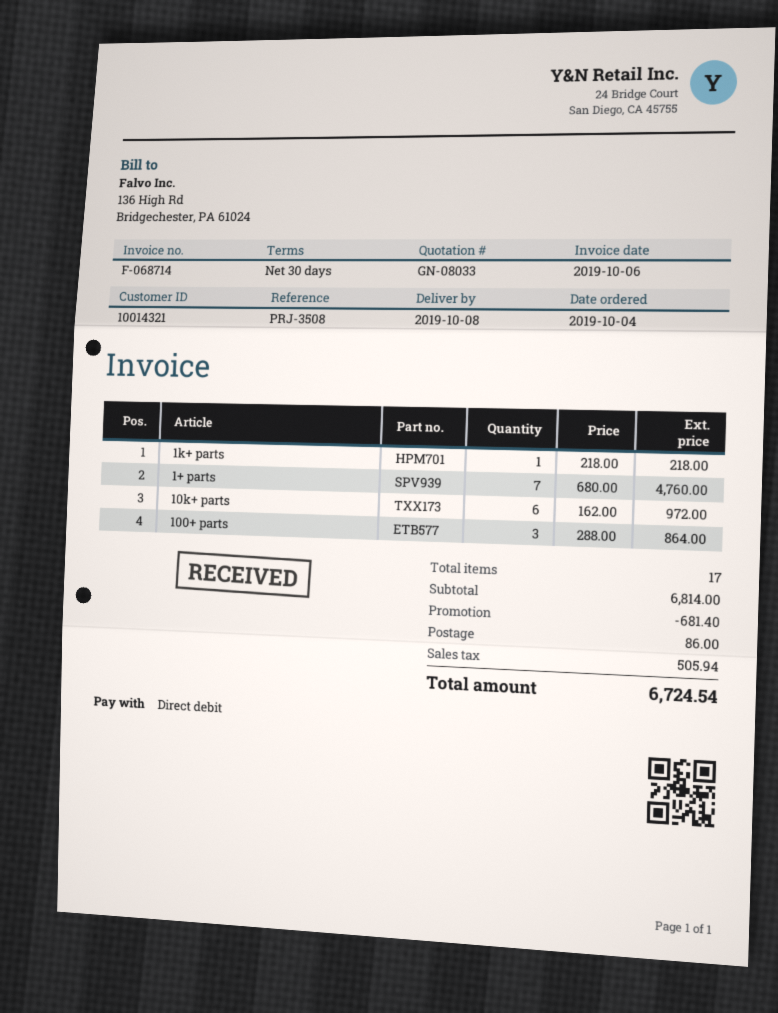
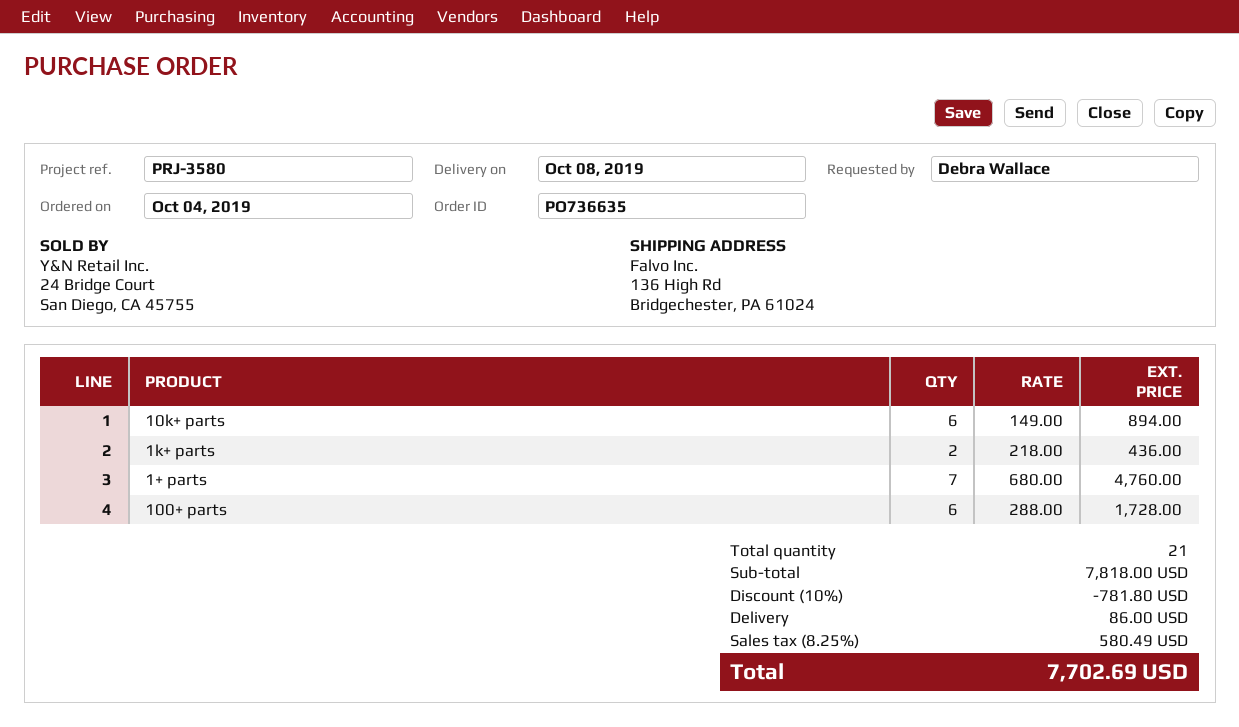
reference: PRJ-3508 -> PRJ-3580
1k+ parts: 1 x 218.00 = 218.00 -> 2 x 218.00 = 436.00
10k+ parts: 6 x 162.00 = 972.00 -> 6 x 149.00 = 894.00
100+ parts: 3 x 288.00 = 864.00 -> 6 x 288.00 = 1728.00
total quantity: 17 -> 21
subtotal: 6814.00 -> 7818.00
discount: 681.40 -> 781.80
tax: 505.94 -> 580.49
total: 6724.54 -> 7702.69

